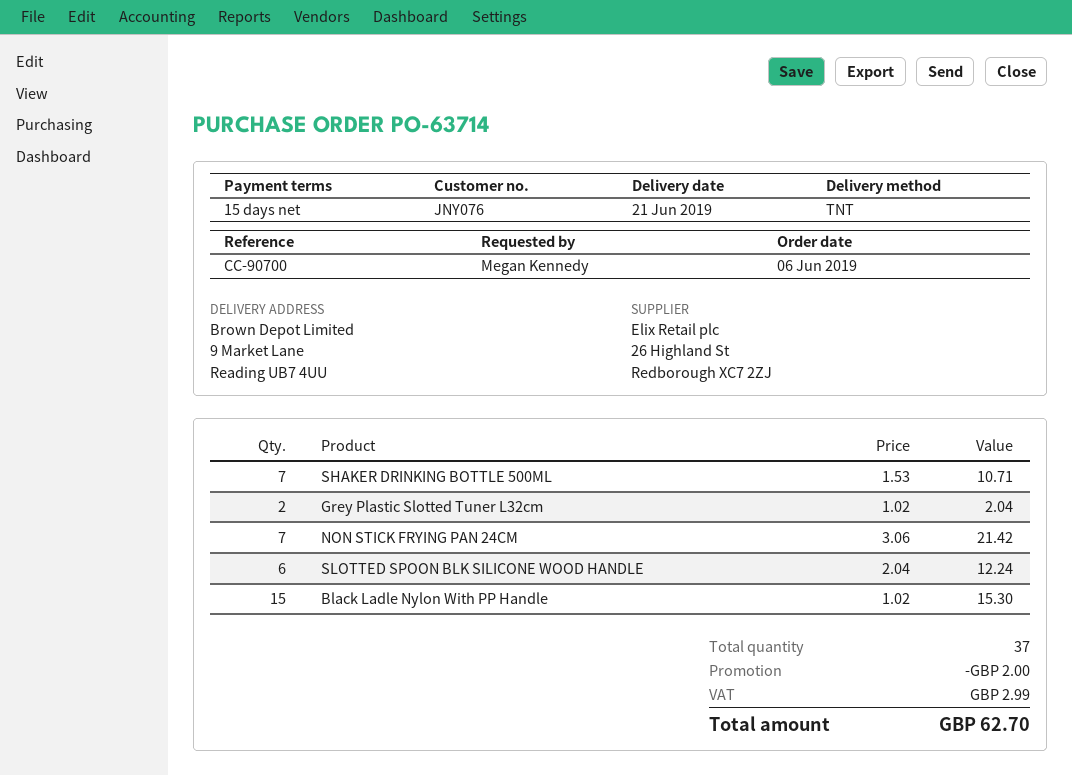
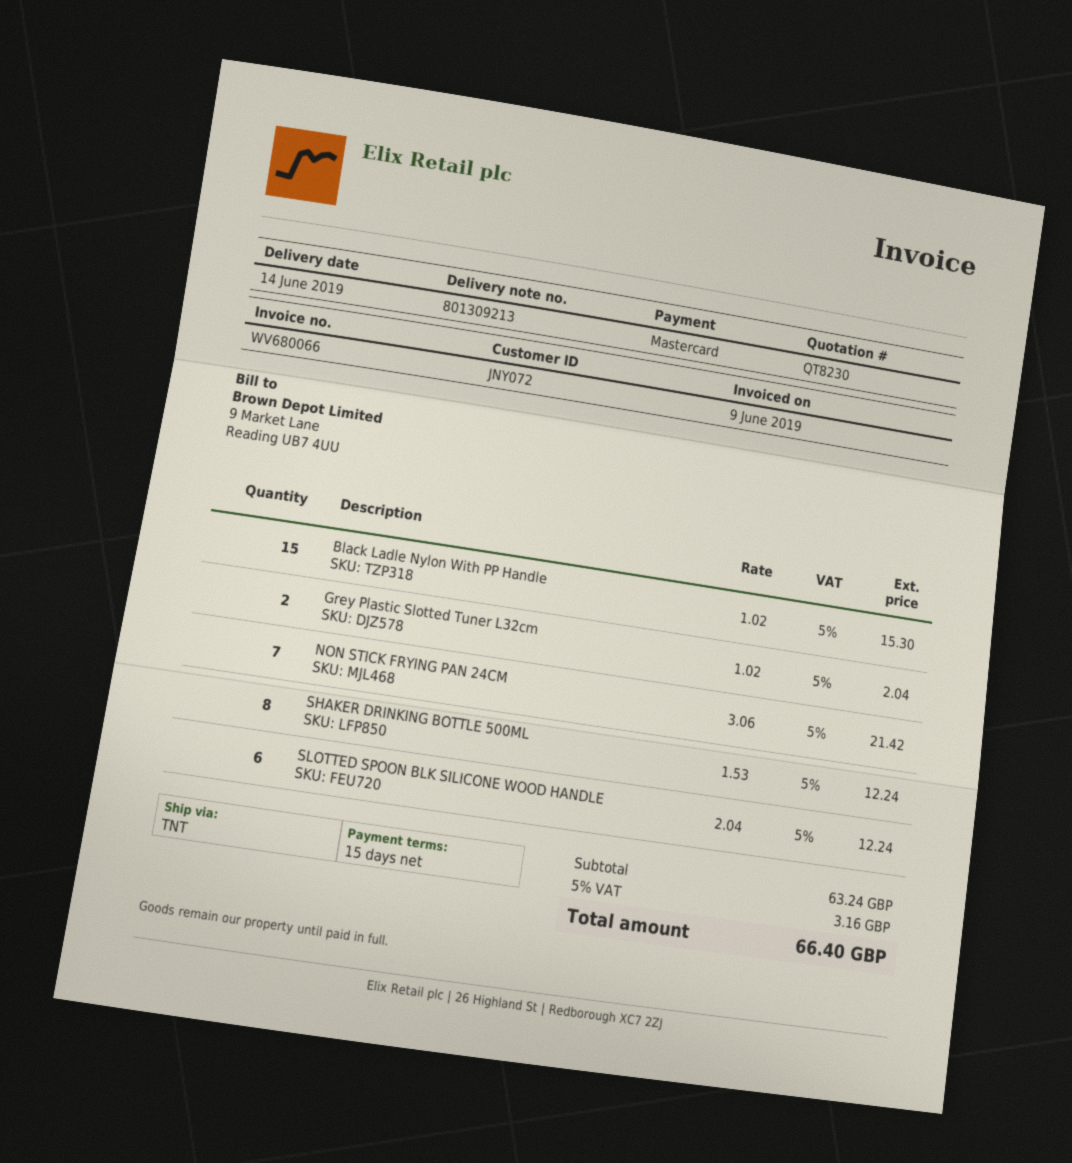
delivery date: 2019-06-21 -> 2019-06-14
customer number: JNY076 -> JNY072
SHAKER DRINKING BOTTLE 500ML: 7 x 1.53 = 10.71 -> 8 x 1.53 = 12.24
discount: 2.00 -> none
tax: 2.99 -> 3.16
total: 62.70 -> 66.40

